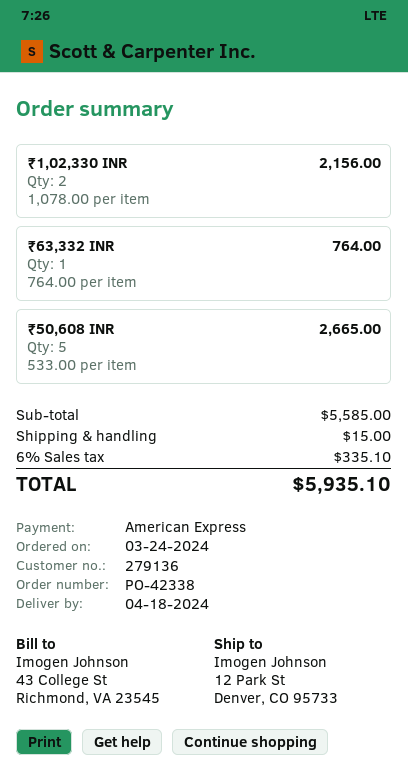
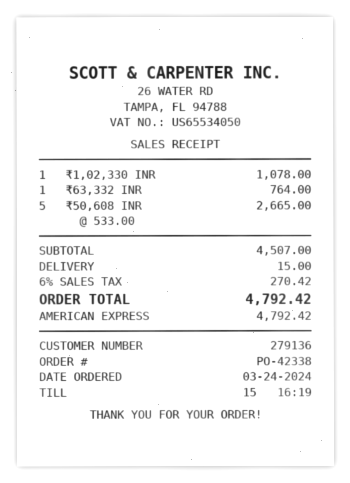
₹1,02,330 INR: 2 x 1078.00 = 2156.00 -> 1 x 1078.00 = 1078.00
subtotal: 5585.00 -> 4507.00
tax: 6% = 335.10 -> 6% = 270.42
total: 5935.10 -> 4792.42

